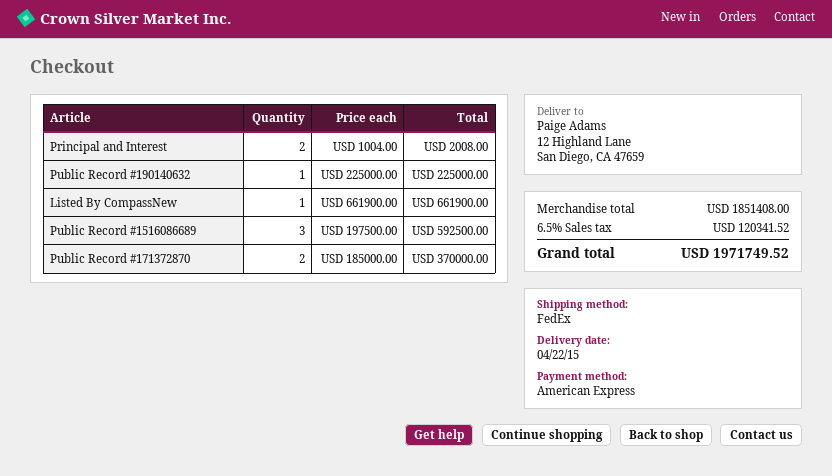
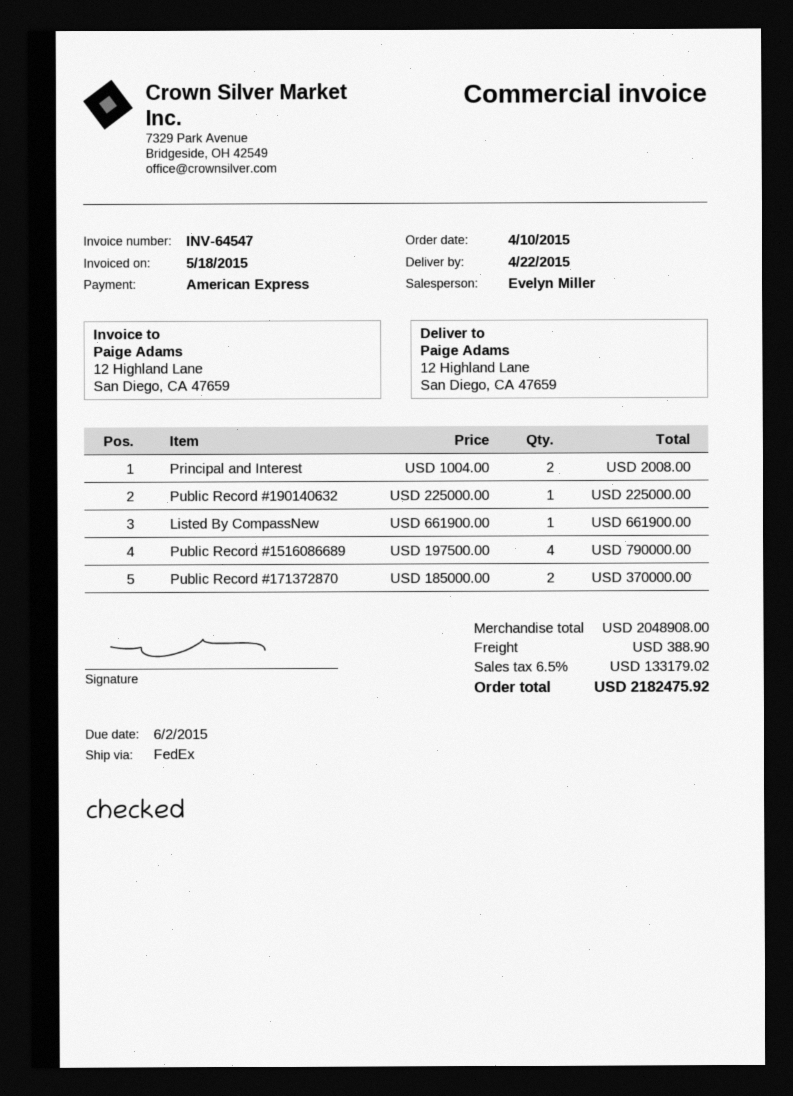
Public Record #1516086689: 3 x 197500.00 = 592500.00 -> 4 x 197500.00 = 790000.00
subtotal: 1851408.00 -> 2048908.00
shipping: none -> 388.90
tax: 6.5% = 120341.52 -> 6.5% = 133179.02
total: 1971749.52 -> 2182475.92

